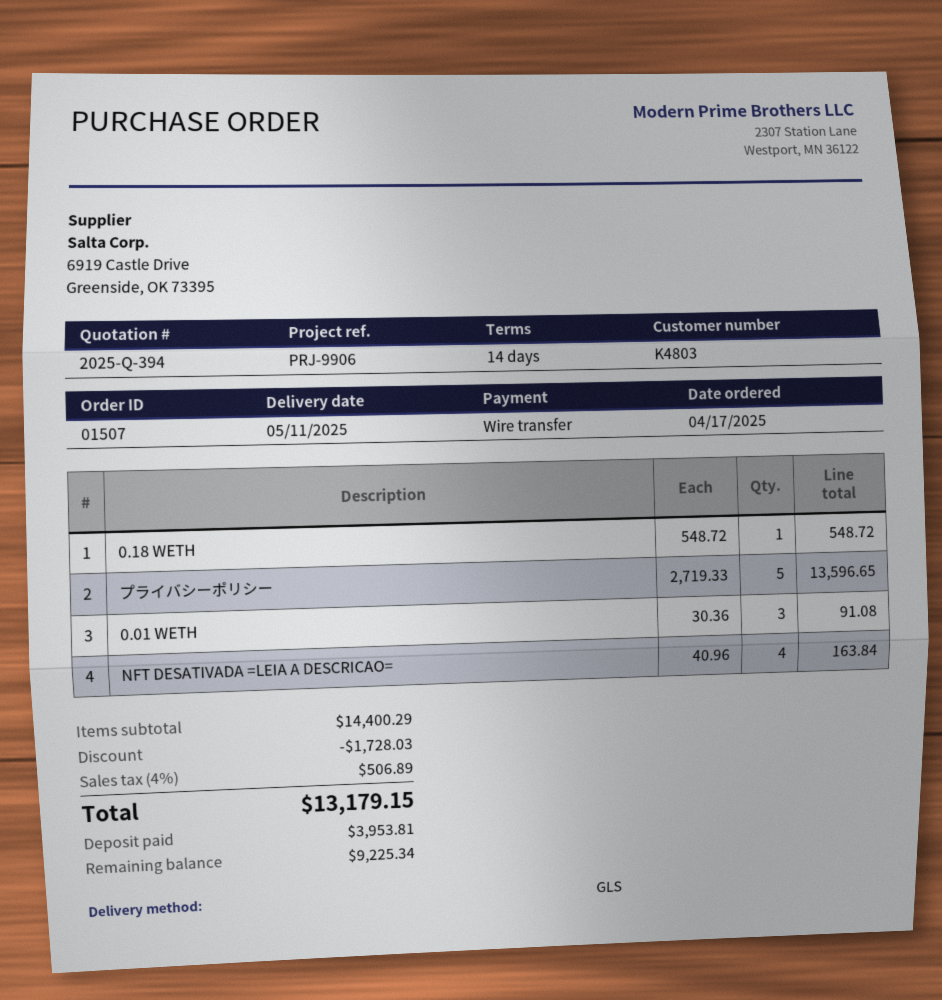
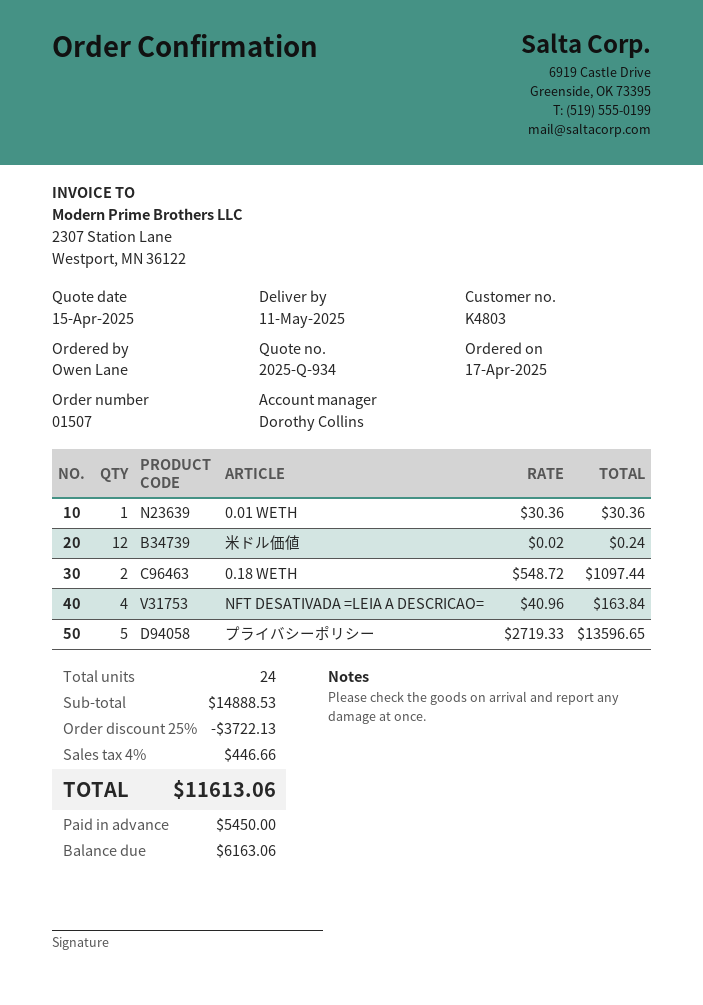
quote number: 2025-Q-394 -> 2025-Q-934
0.18 WETH: 1 x 548.72 = 548.72 -> 2 x 548.72 = 1097.44
0.01 WETH: 3 x 30.36 = 91.08 -> 1 x 30.36 = 30.36
米ドル価値: none -> 12 x 0.02 = 0.24
subtotal: 14400.29 -> 14888.53
discount: 1728.03 -> 3722.13
tax: 4% = 506.89 -> 4% = 446.66
total: 13179.15 -> 11613.06
deposit: 3953.81 -> 5450.00
balance: 9225.34 -> 6163.06

